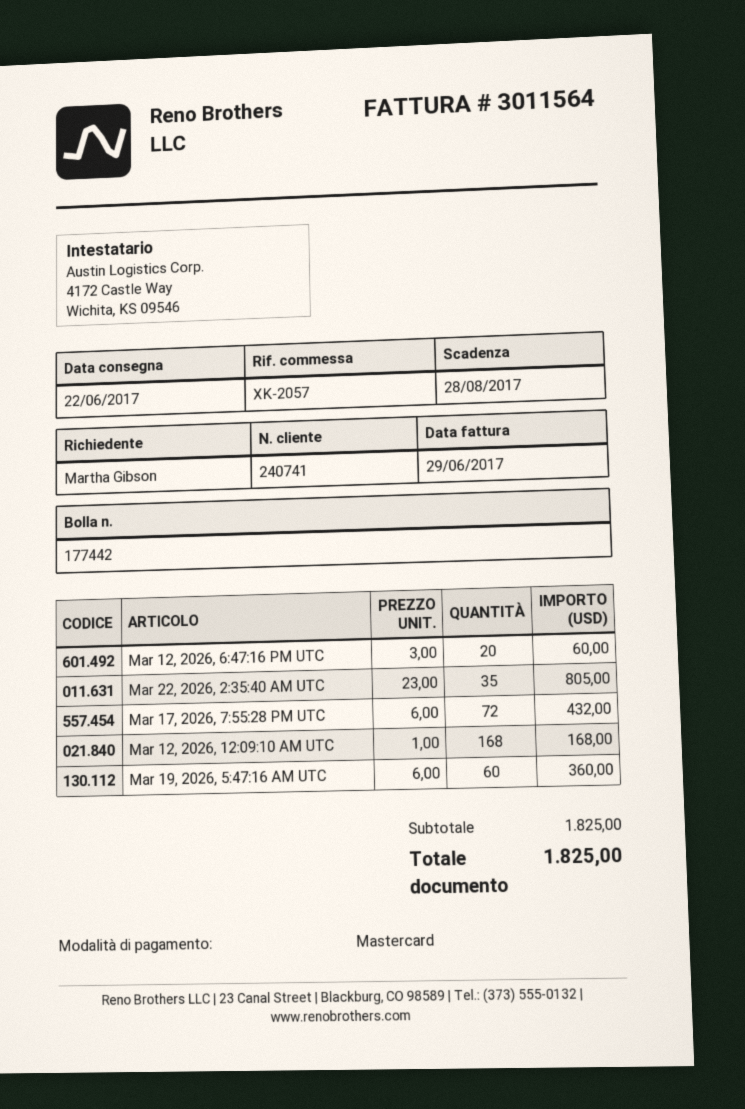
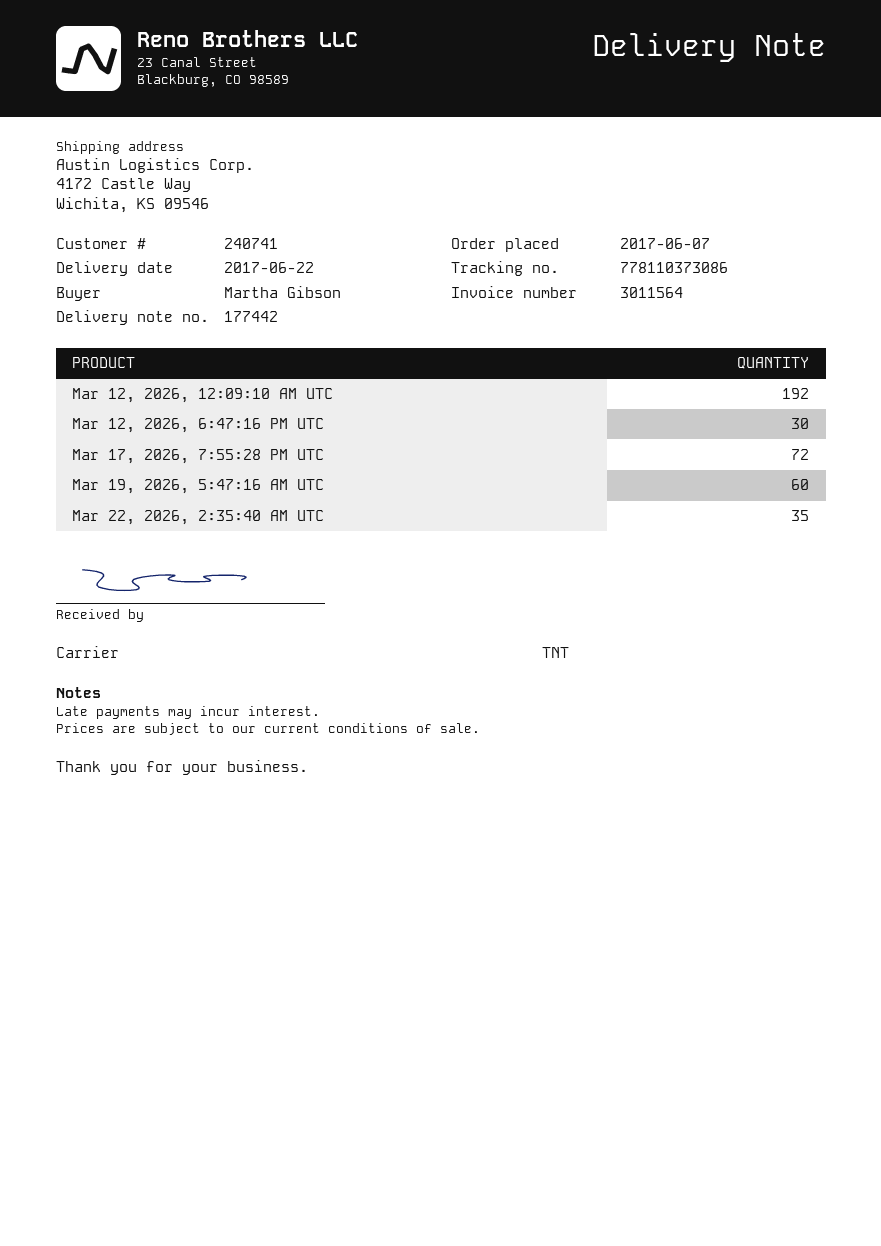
Mar 12, 2026, 6:47:16 PM UTC: 20 -> 30
Mar 12, 2026, 12:09:10 AM UTC: 168 -> 192

